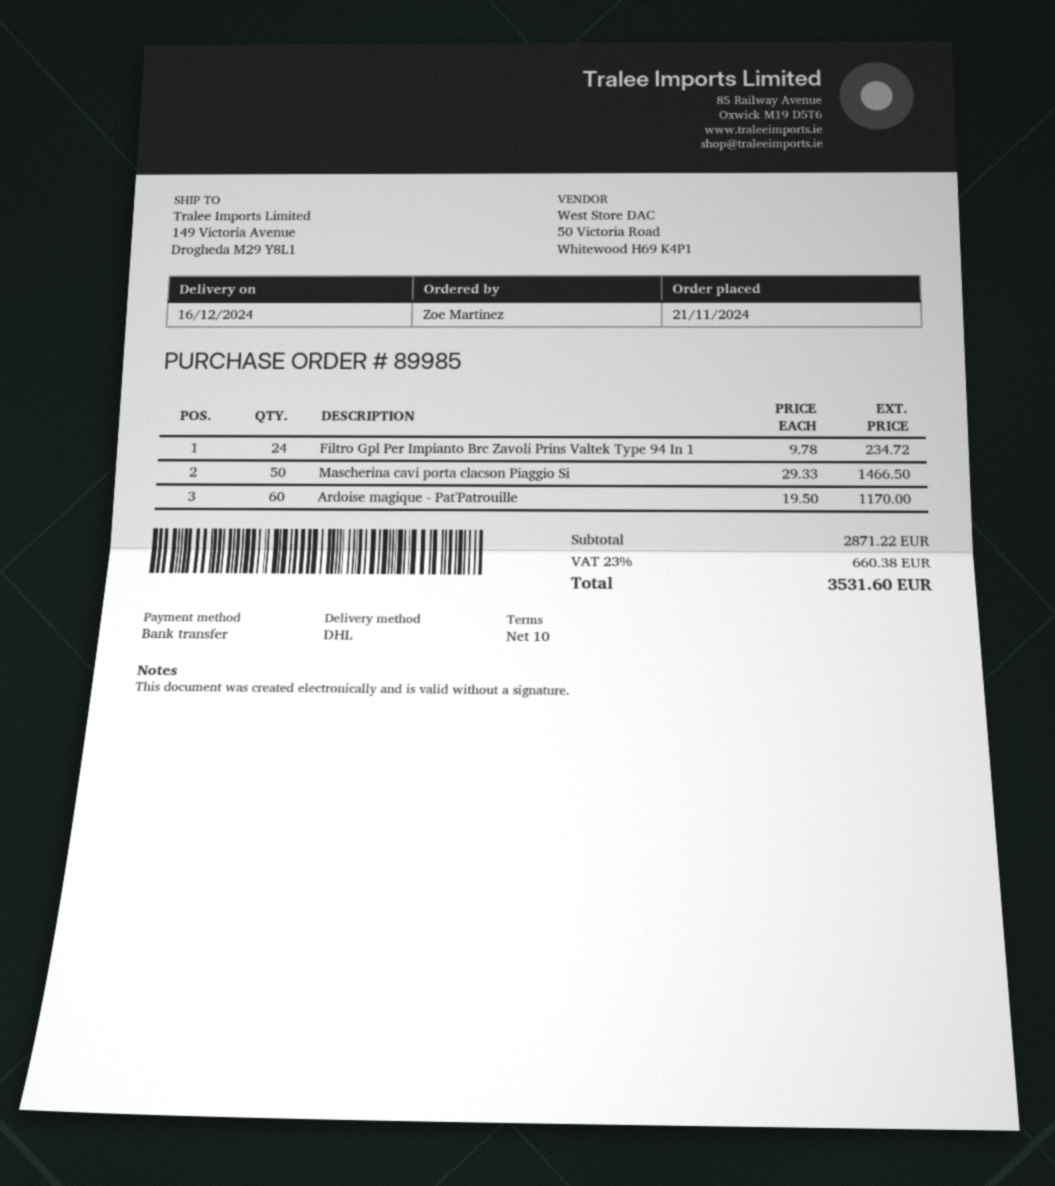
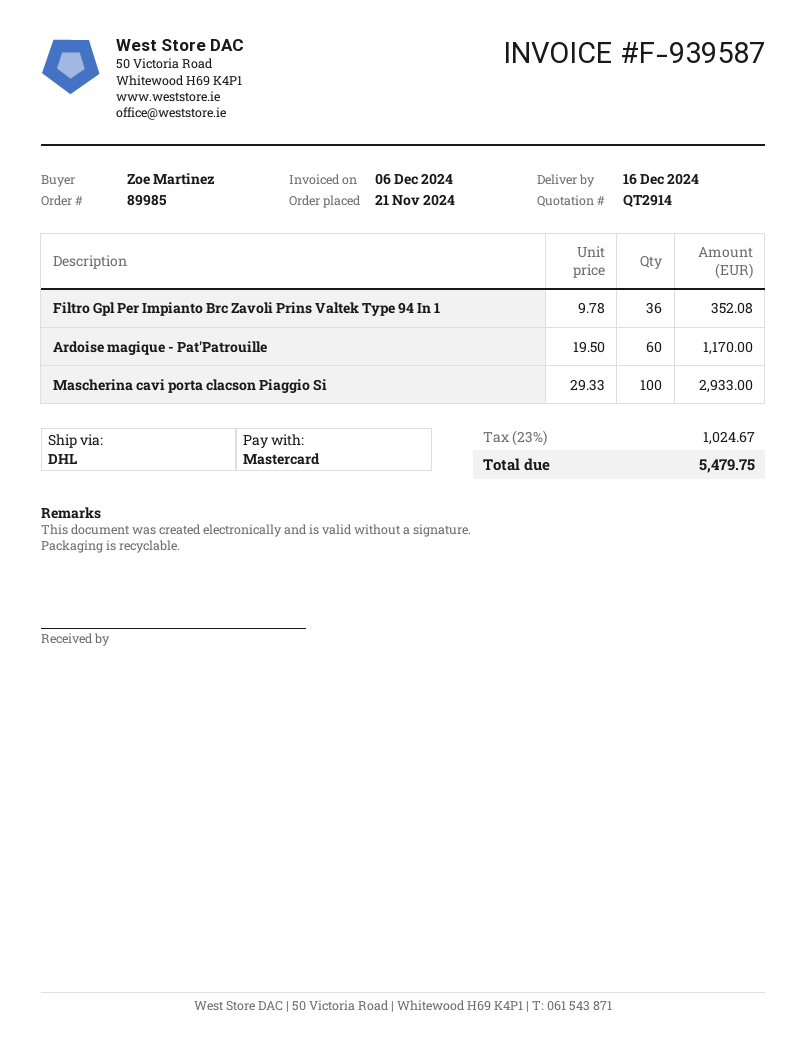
payment method: bank transfer -> Mastercard
Filtro Gpl Per Impianto Brc Zavoli Prins Valtek Type 94 In 1: 24 x 9.78 = 234.72 -> 36 x 9.78 = 352.08
Mascherina cavi porta clacson Piaggio Si: 50 x 29.33 = 1466.50 -> 100 x 29.33 = 2933.00
tax: 23% = 660.38 -> 23% = 1024.67
total: 3531.60 -> 5479.75

